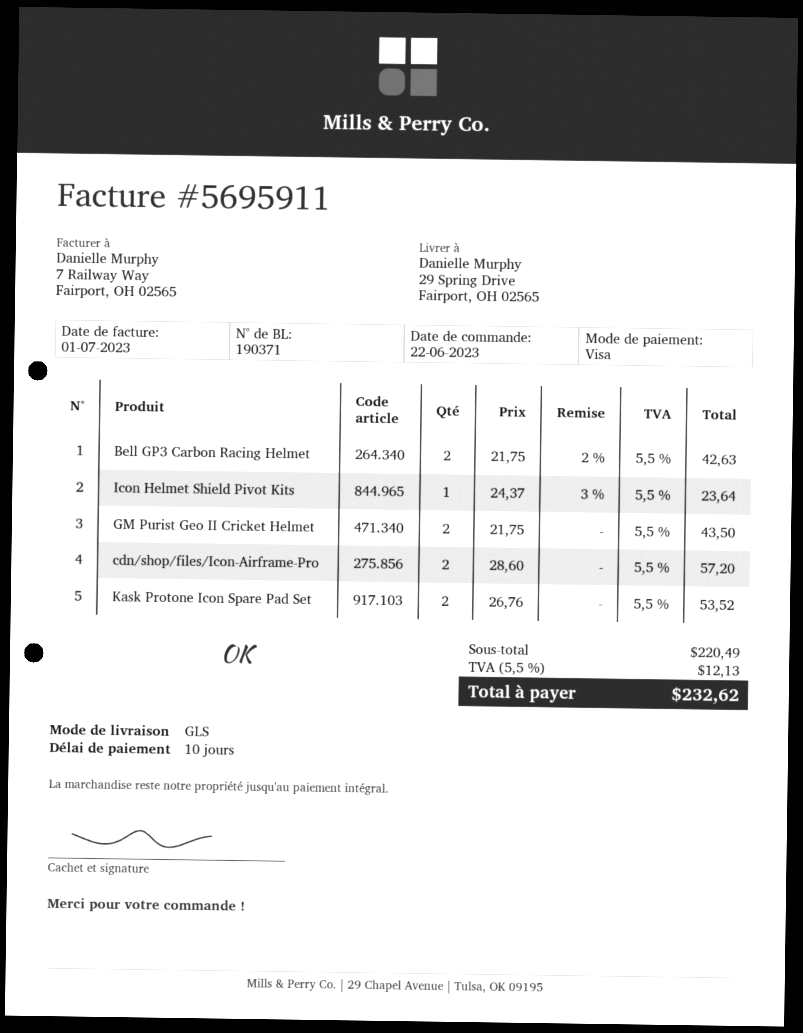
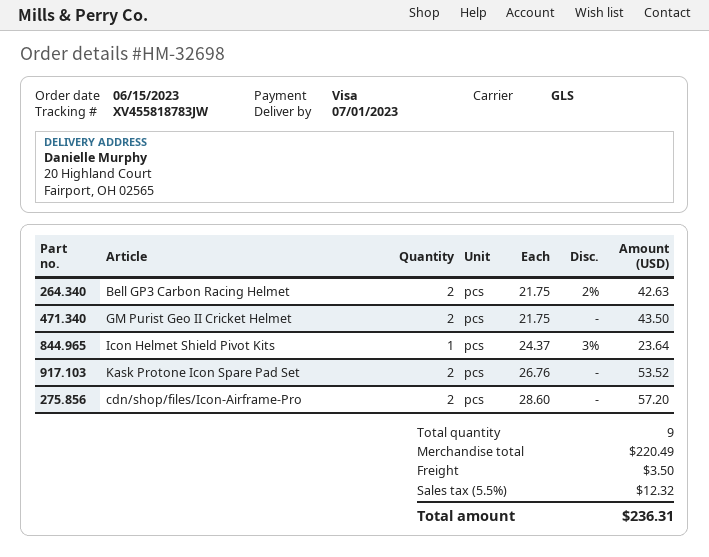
order date: 2023-06-22 -> 2023-06-15
ship to: 29 Spring Drive, Fairport, OH 02565 -> 20 Highland Court, Fairport, OH 02565
shipping: none -> 3.50
tax: 5.5% = 12.13 -> 5.5% = 12.32
total: 232.62 -> 236.31

